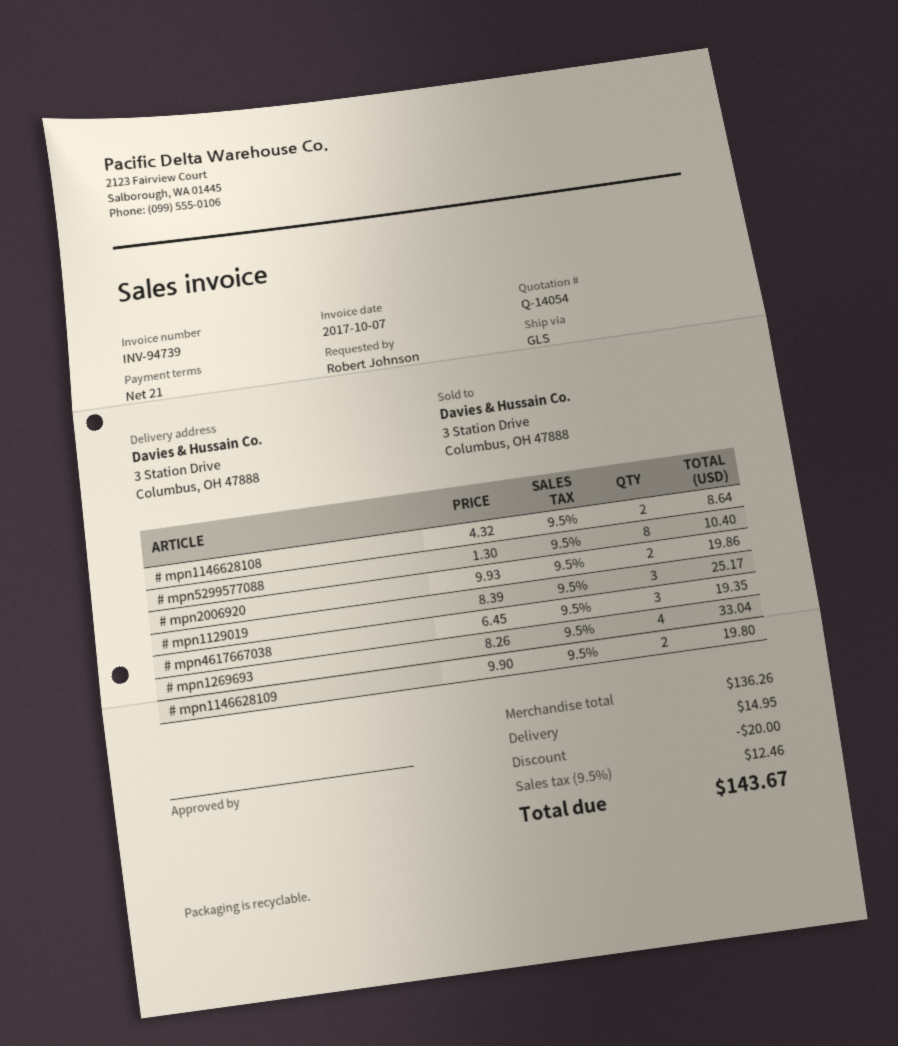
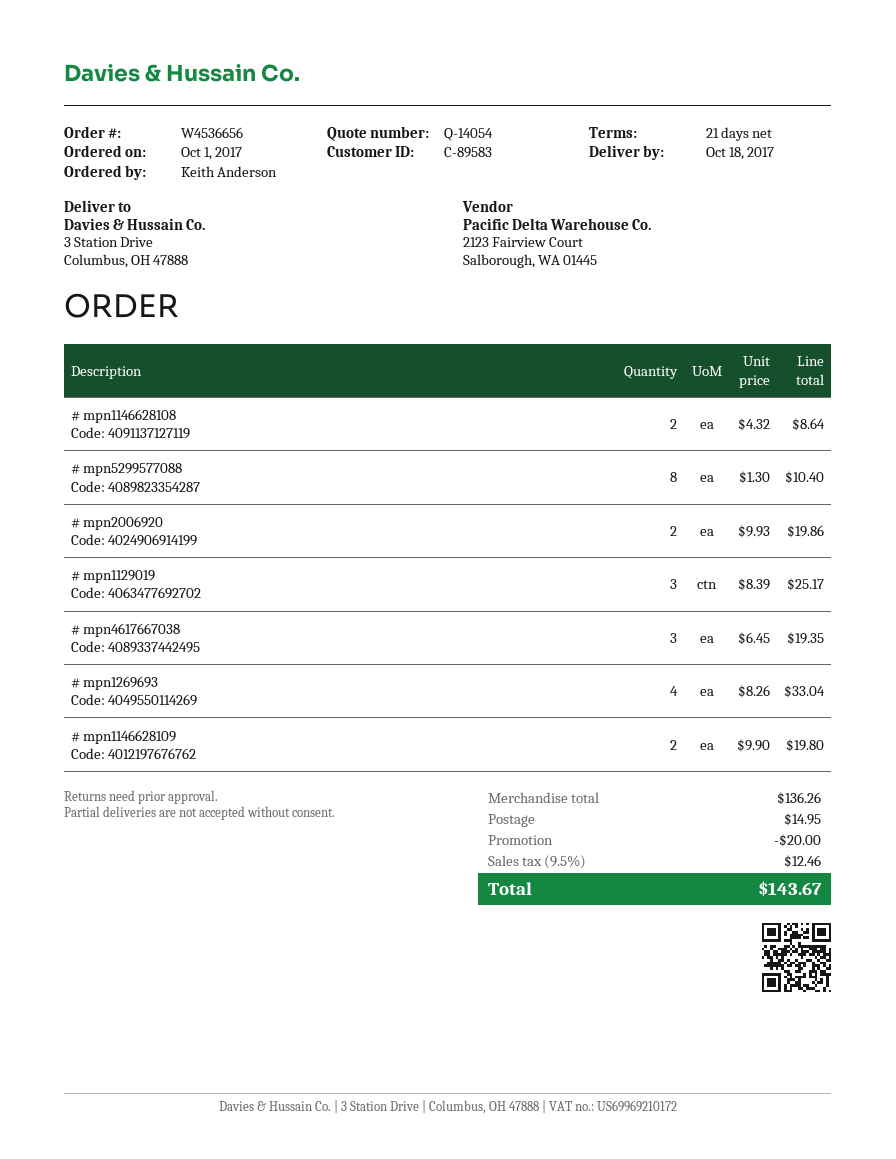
ordered by: Robert Johnson -> Keith Anderson

